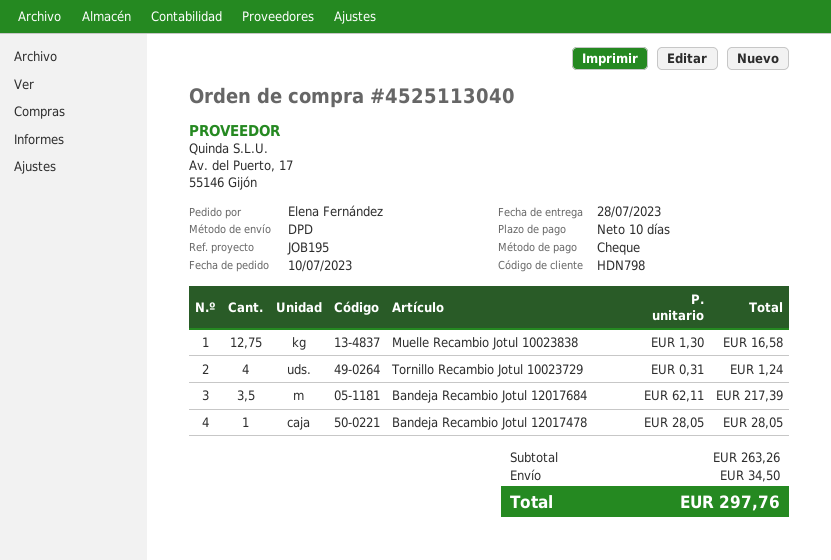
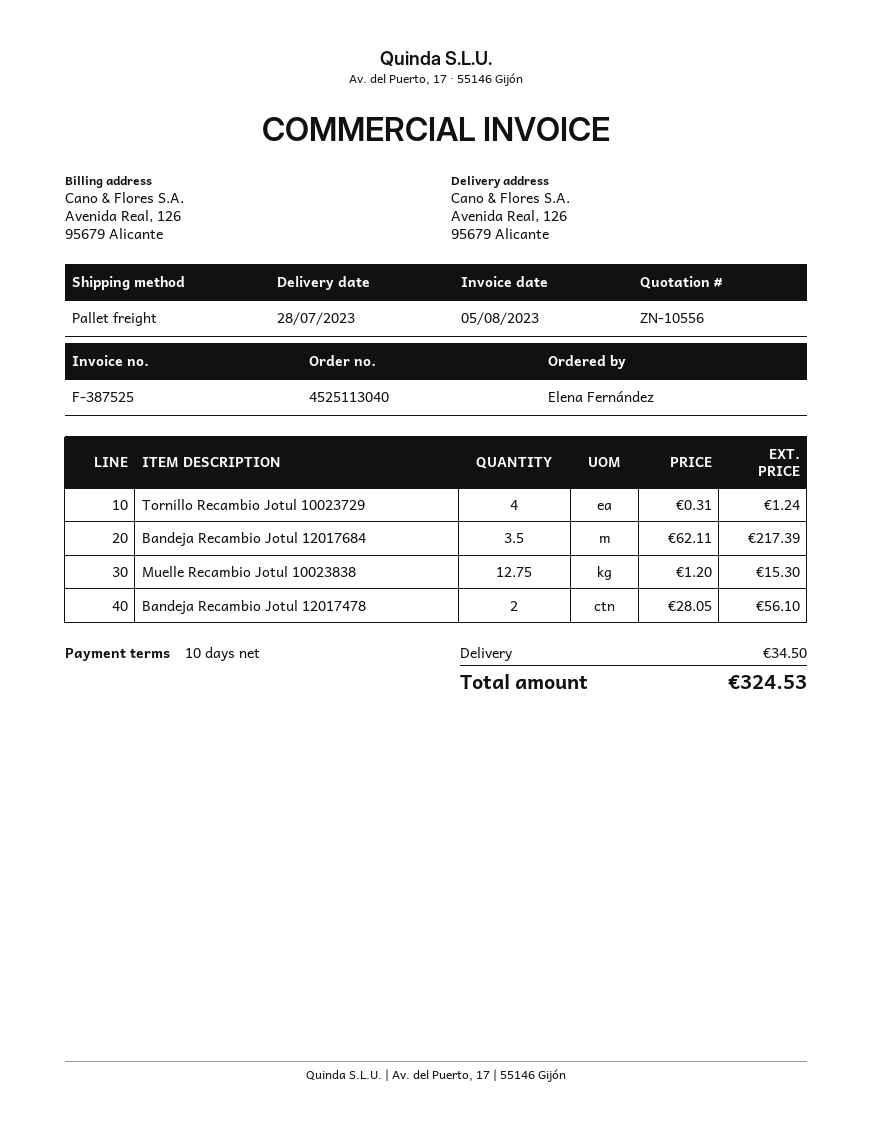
shipping method: DPD -> pallet freight
Muelle Recambio Jotul 10023838: 12.75 x 1.30 = 16.58 -> 12.75 x 1.20 = 15.30
Bandeja Recambio Jotul 12017478: 1 x 28.05 = 28.05 -> 2 x 28.05 = 56.10
total: 297.76 -> 324.53

